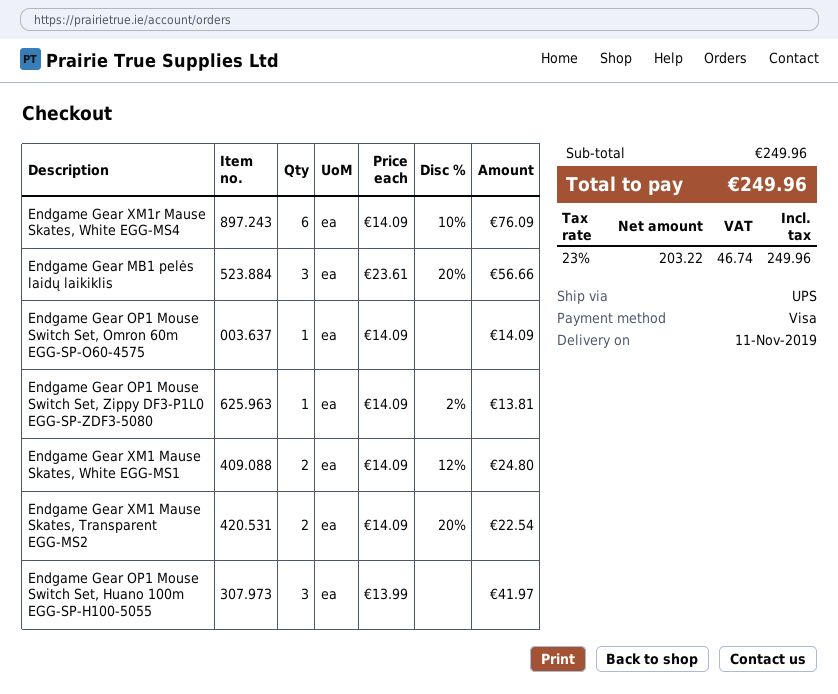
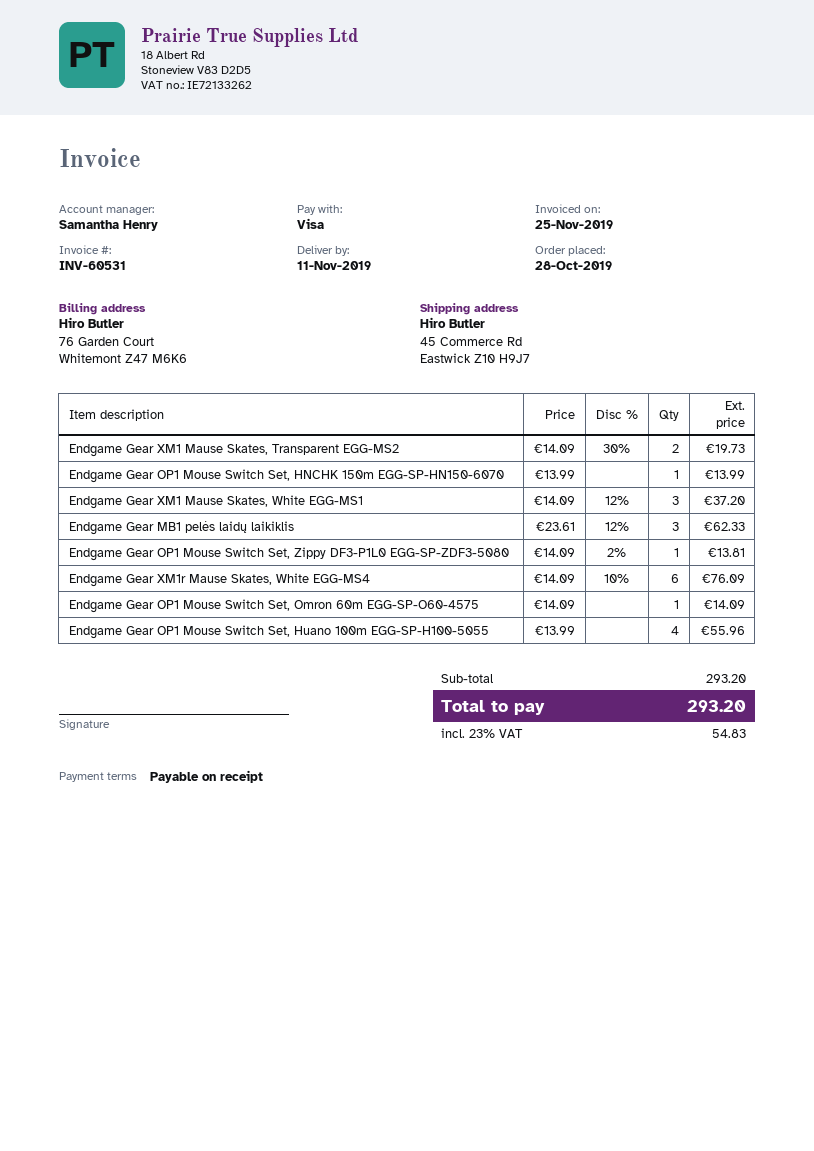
Endgame Gear MB1 pelės laidų laikiklis: 3 x 23.61 - 20% = 56.66 -> 3 x 23.61 - 12% = 62.33
Endgame Gear XM1 Mause Skates, White EGG-MS1: 2 x 14.09 - 12% = 24.80 -> 3 x 14.09 - 12% = 37.20
Endgame Gear XM1 Mause Skates, Transparent EGG-MS2: 2 x 14.09 - 20% = 22.54 -> 2 x 14.09 - 30% = 19.73
Endgame Gear OP1 Mouse Switch Set, Huano 100m EGG-SP-H100-5055: 3 x 13.99 = 41.97 -> 4 x 13.99 = 55.96
Endgame Gear OP1 Mouse Switch Set, HNCHK 150m EGG-SP-HN150-6070: none -> 1 x 13.99 = 13.99
subtotal: 249.96 -> 293.20
tax: 23% = 46.74 -> 23% = 54.83
total: 249.96 -> 293.20

